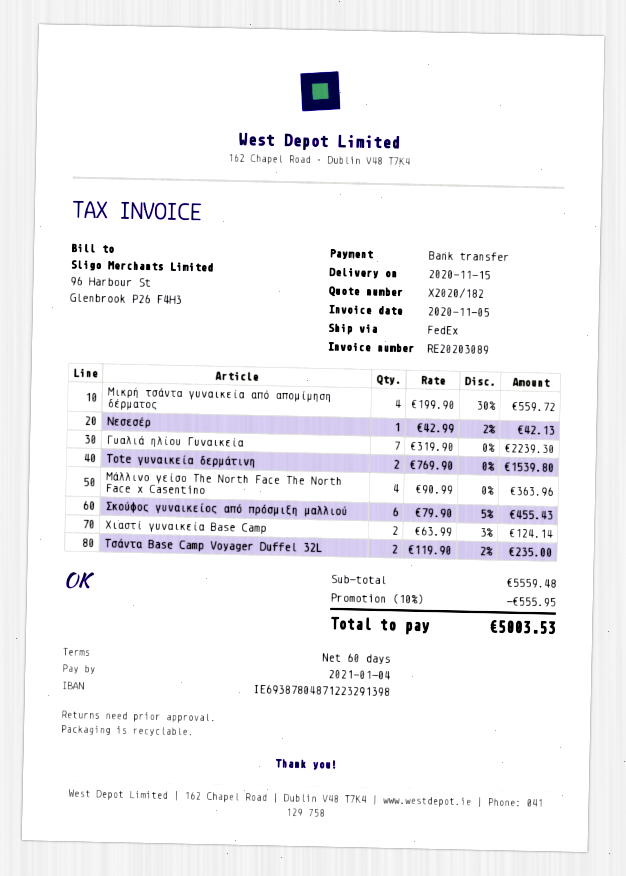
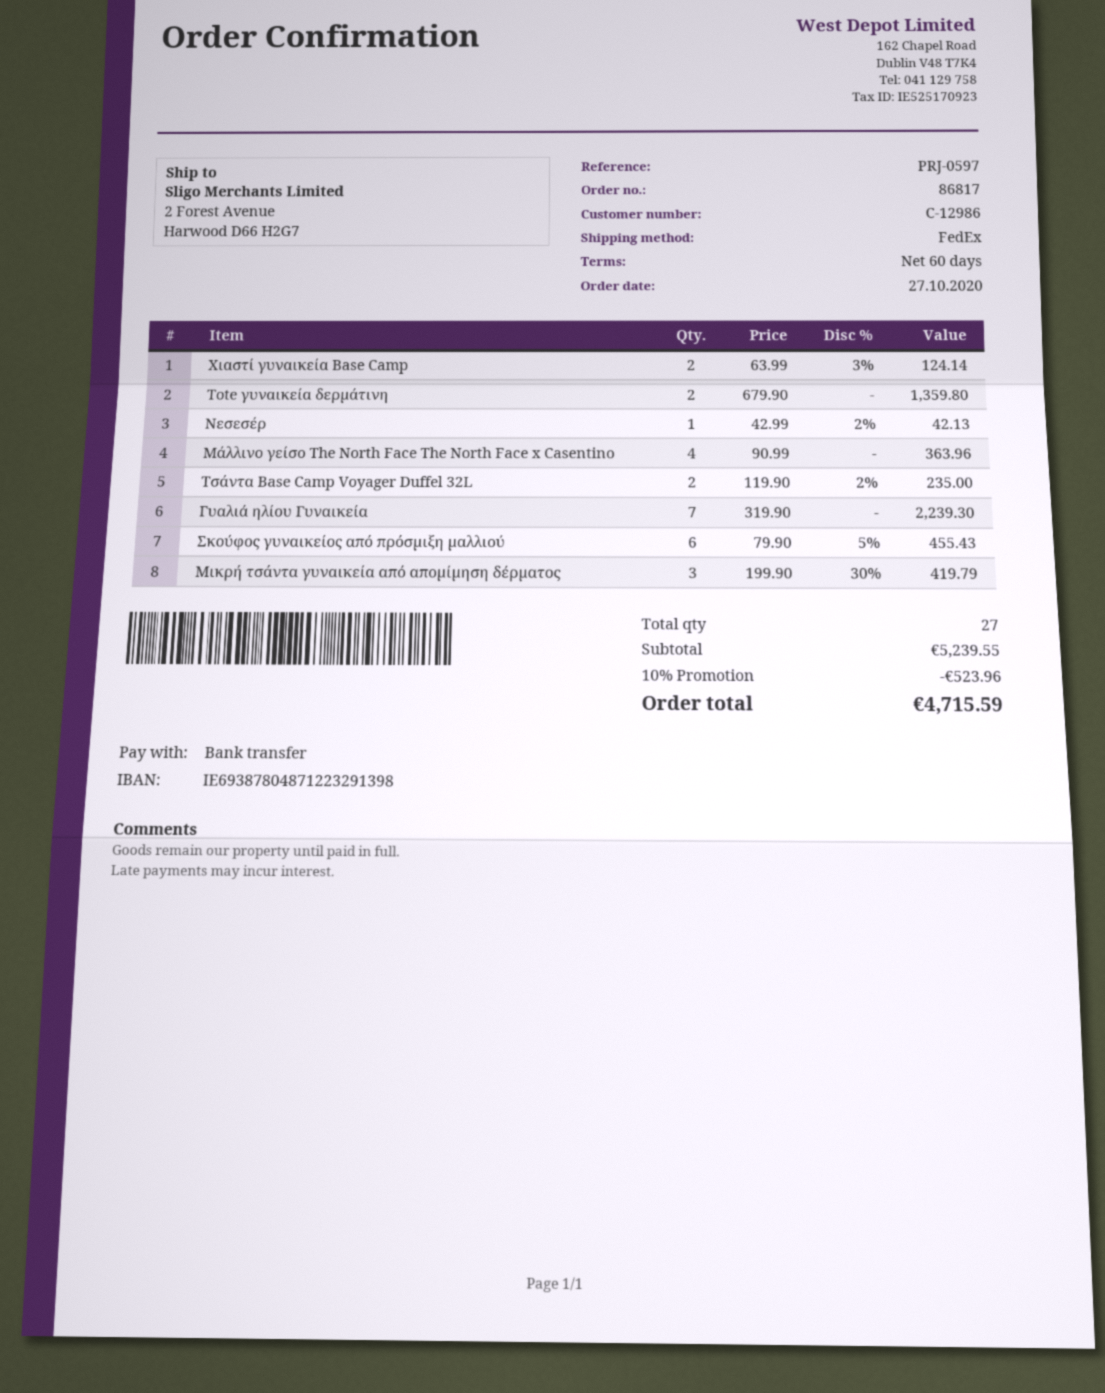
Μικρή τσάντα γυναικεία από απομίμηση δέρματος: 4 x 199.90 - 30% = 559.72 -> 3 x 199.90 - 30% = 419.79
Tote γυναικεία δερμάτινη: 2 x 769.90 = 1539.80 -> 2 x 679.90 = 1359.80
subtotal: 5559.48 -> 5239.55
discount: 10% = 555.95 -> 10% = 523.96
total: 5003.53 -> 4715.59

